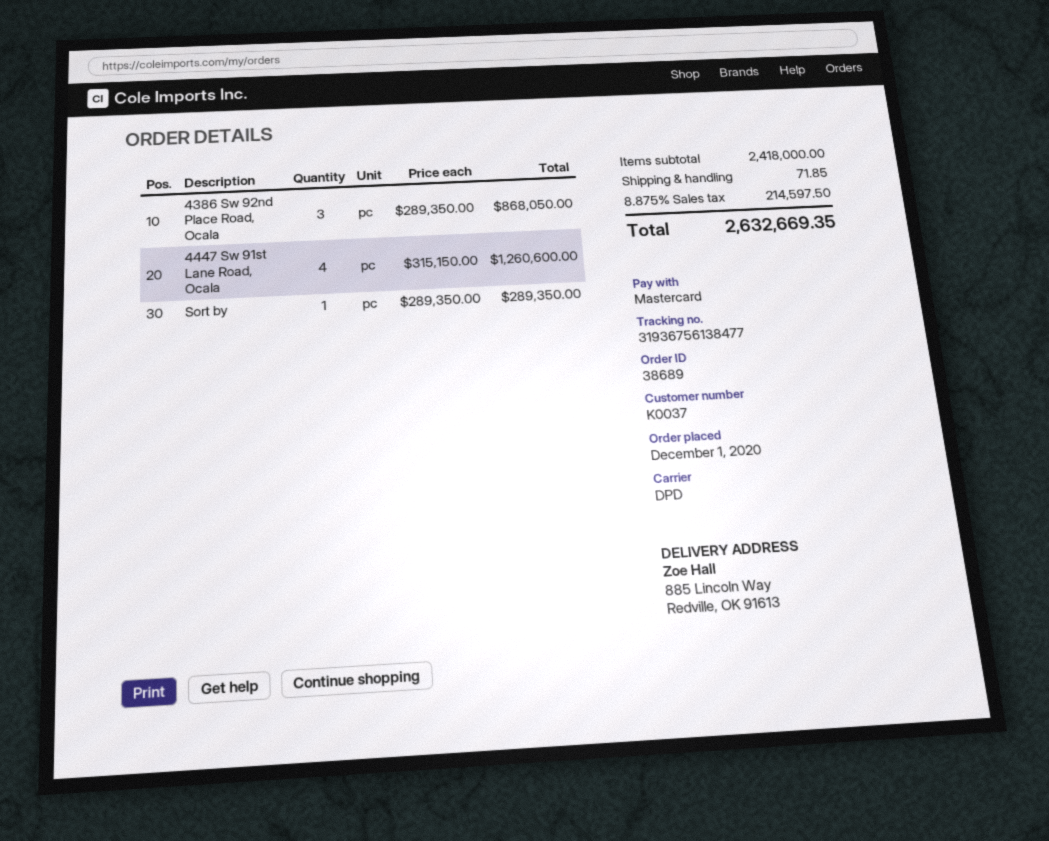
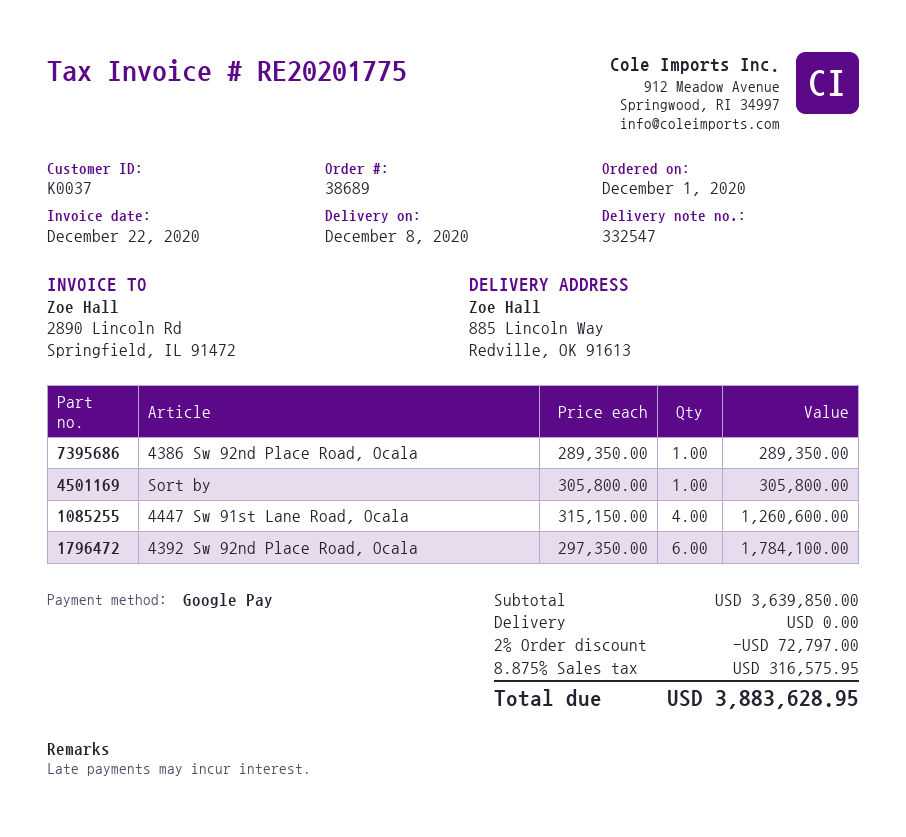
payment method: Mastercard -> Google Pay
4386 Sw 92nd Place Road, Ocala: 3 x 289350.00 = 868050.00 -> 1 x 289350.00 = 289350.00
Sort by: 1 x 289350.00 = 289350.00 -> 1 x 305800.00 = 305800.00
4392 Sw 92nd Place Road, Ocala: none -> 6 x 297350.00 = 1784100.00
subtotal: 2418000.00 -> 3639850.00
discount: none -> 2% = 72797.00
shipping: 71.85 -> 0.00
tax: 8.875% = 214597.50 -> 8.875% = 316575.95
total: 2632669.35 -> 3883628.95

